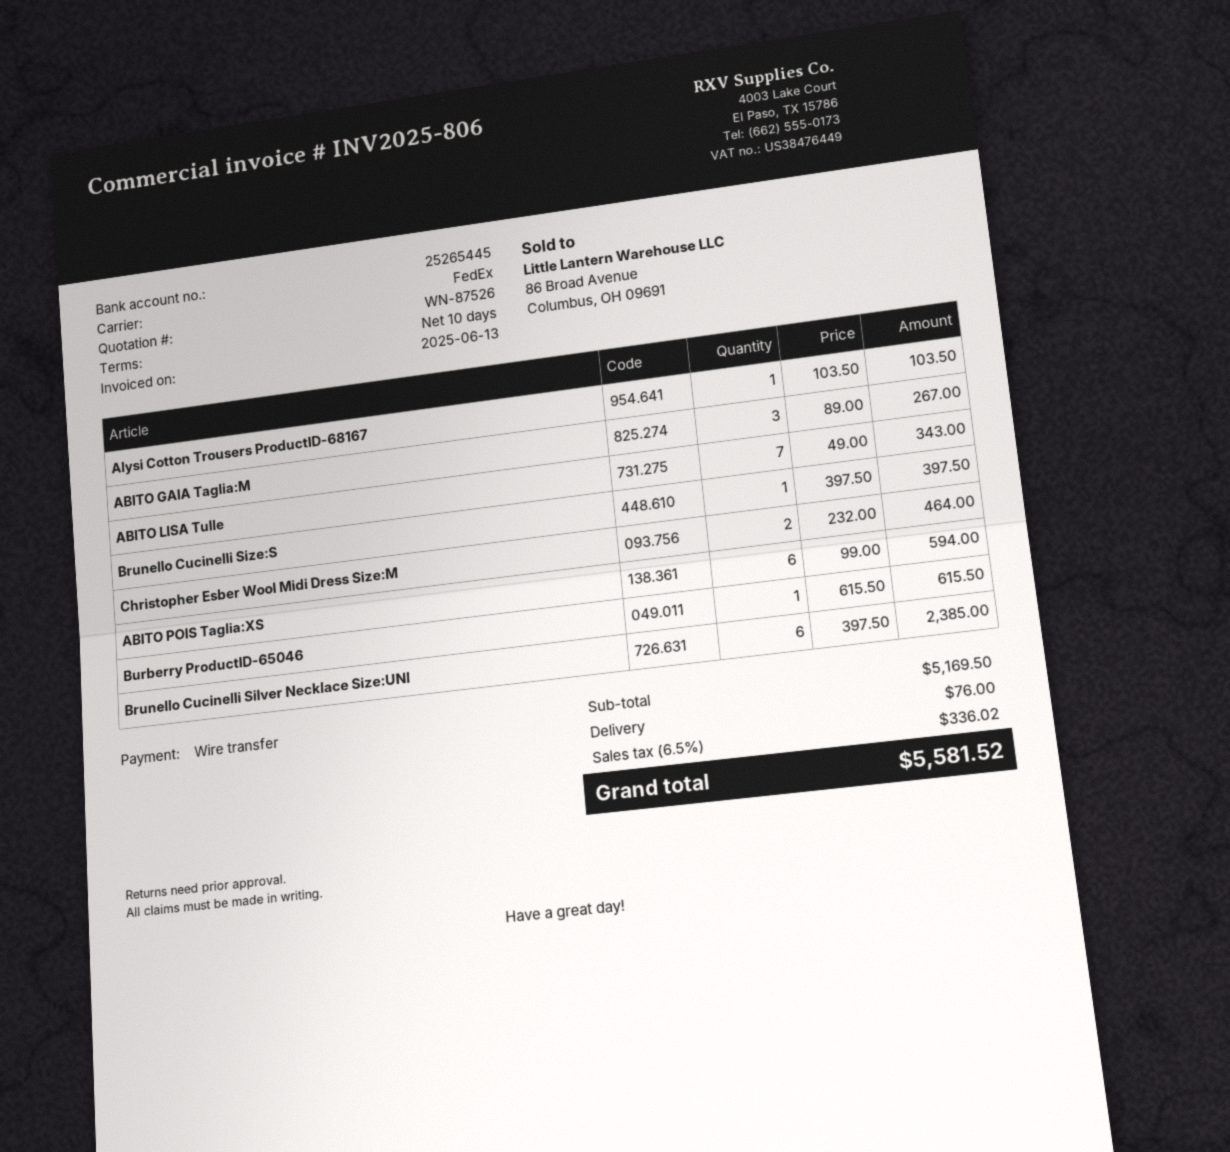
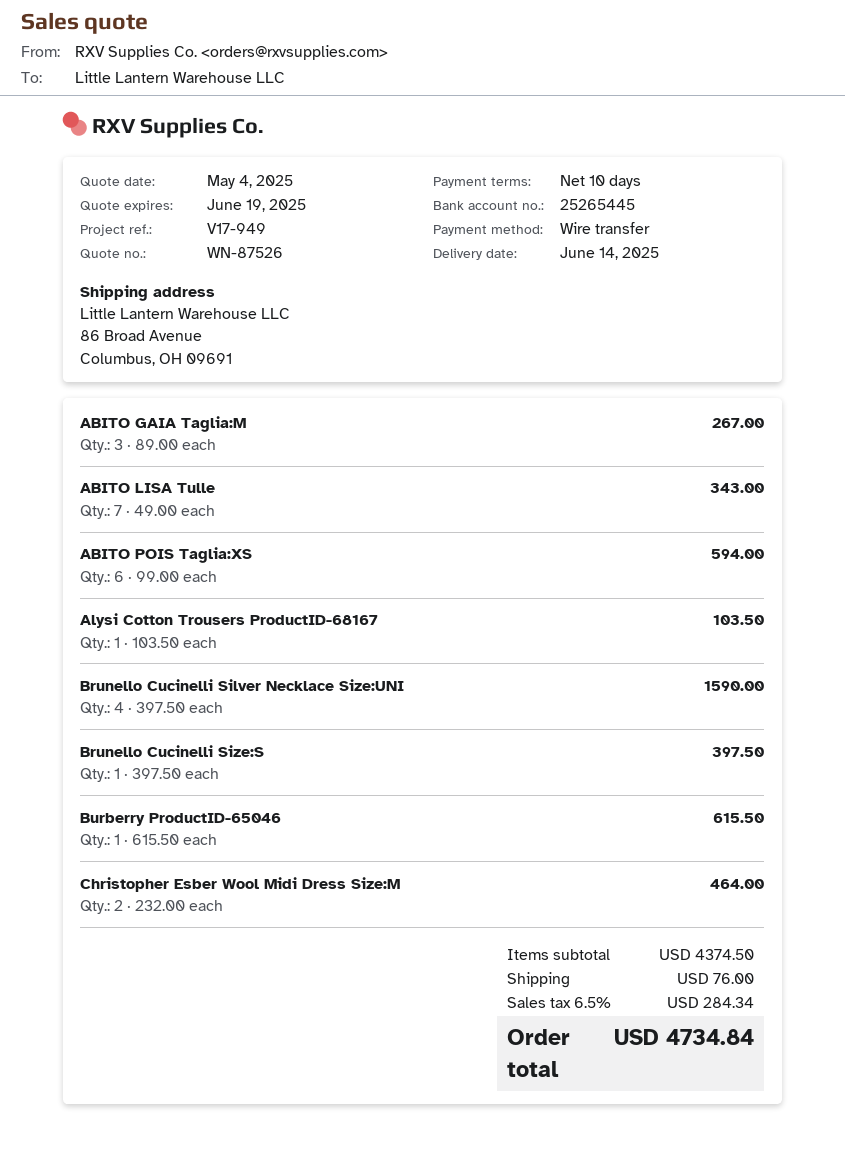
Brunello Cucinelli Silver Necklace Size:UNI: 6 x 397.50 = 2385.00 -> 4 x 397.50 = 1590.00
subtotal: 5169.50 -> 4374.50
tax: 6.5% = 336.02 -> 6.5% = 284.34
total: 5581.52 -> 4734.84

